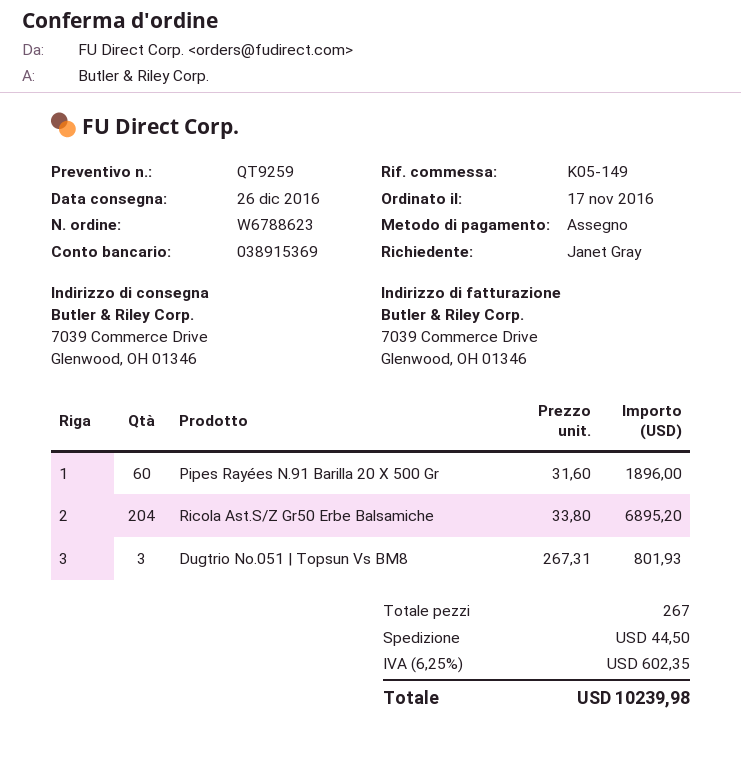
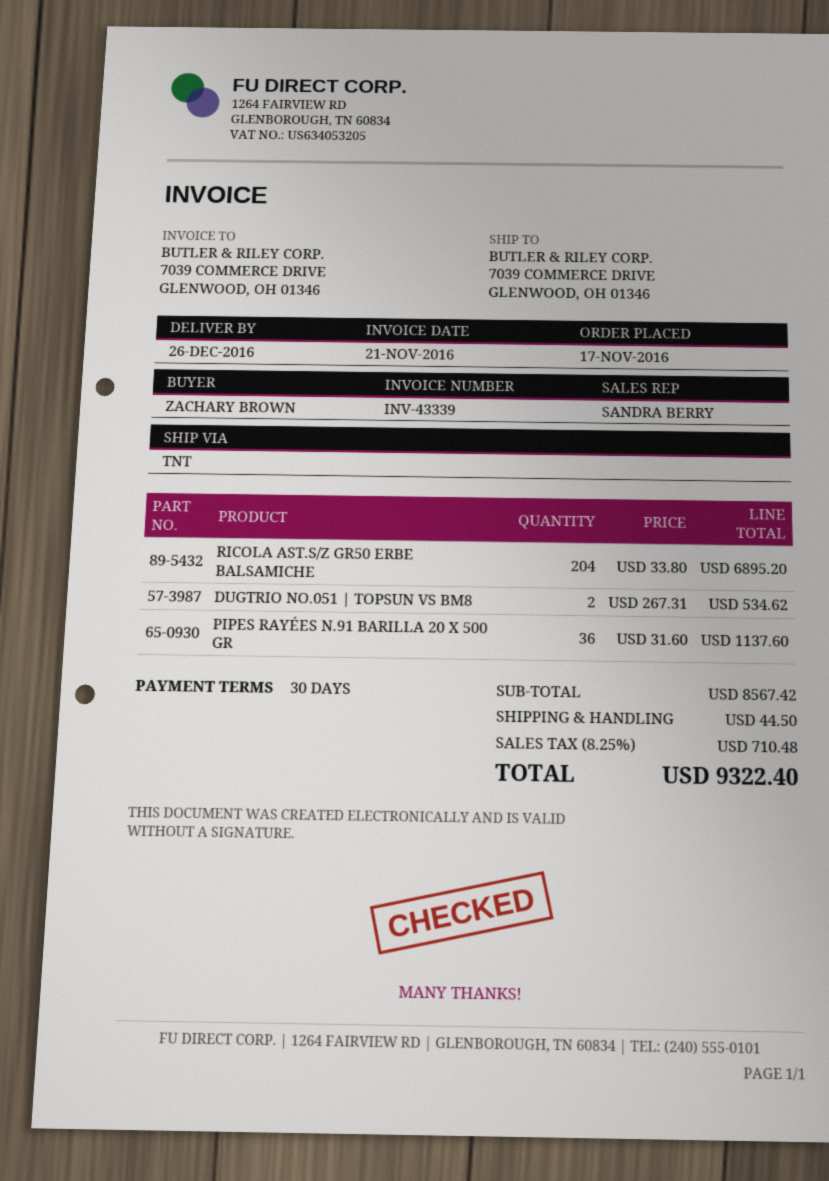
ordered by: Janet Gray -> ZACHARY BROWN
Pipes Rayées N.91 Barilla 20 X 500 Gr: 60 x 31.60 = 1896.00 -> 36 x 31.60 = 1137.60
Dugtrio No.051 | Topsun Vs BM8: 3 x 267.31 = 801.93 -> 2 x 267.31 = 534.62
tax: 6.25% = 602.35 -> 8.25% = 710.48
total: 10239.98 -> 9322.40

